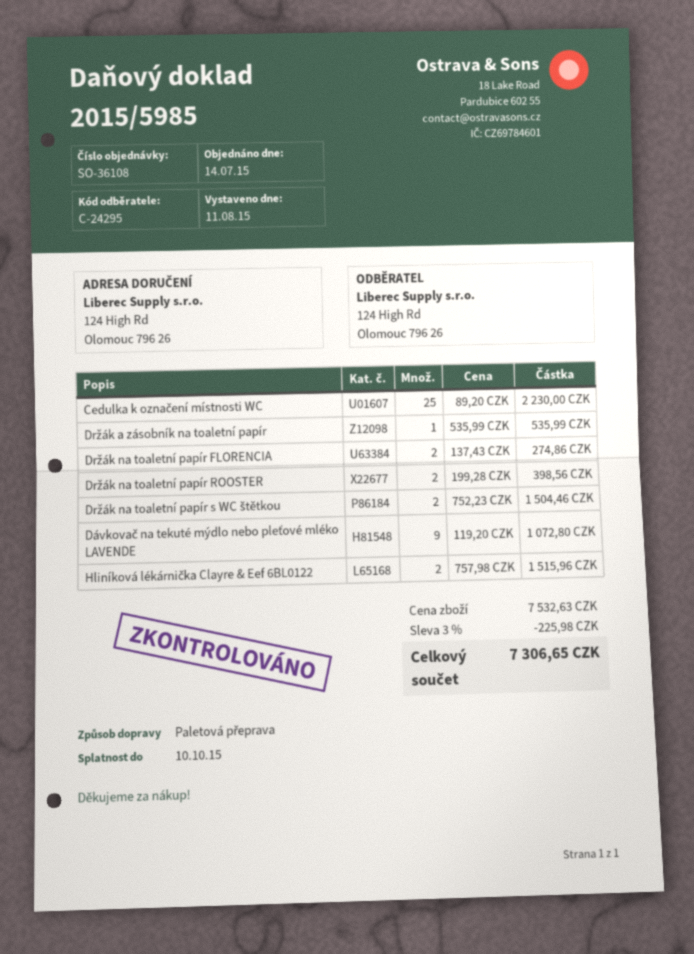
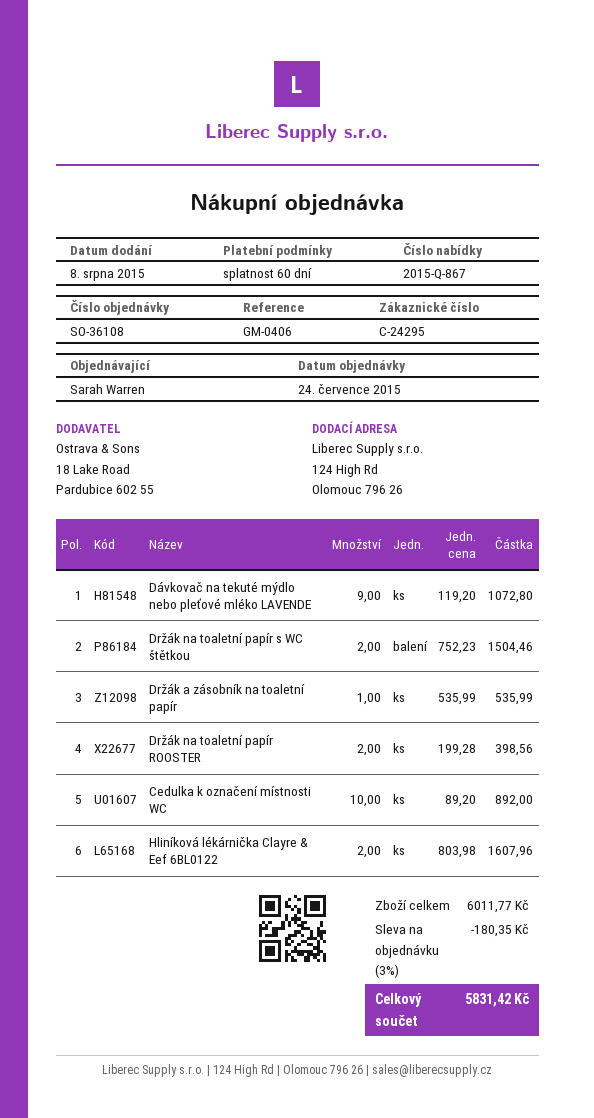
order date: 2015-07-14 -> 2015-07-24
Cedulka k označení místnosti WC: 25 x 89.20 = 2230.00 -> 10 x 89.20 = 892.00
Držák na toaletní papír FLORENCIA: 2 x 137.43 = 274.86 -> none
Hliníková lékárnička Clayre & Eef 6BL0122: 2 x 757.98 = 1515.96 -> 2 x 803.98 = 1607.96
subtotal: 7532.63 -> 6011.77
discount: 3% = 225.98 -> 3% = 180.35
total: 7306.65 -> 5831.42

